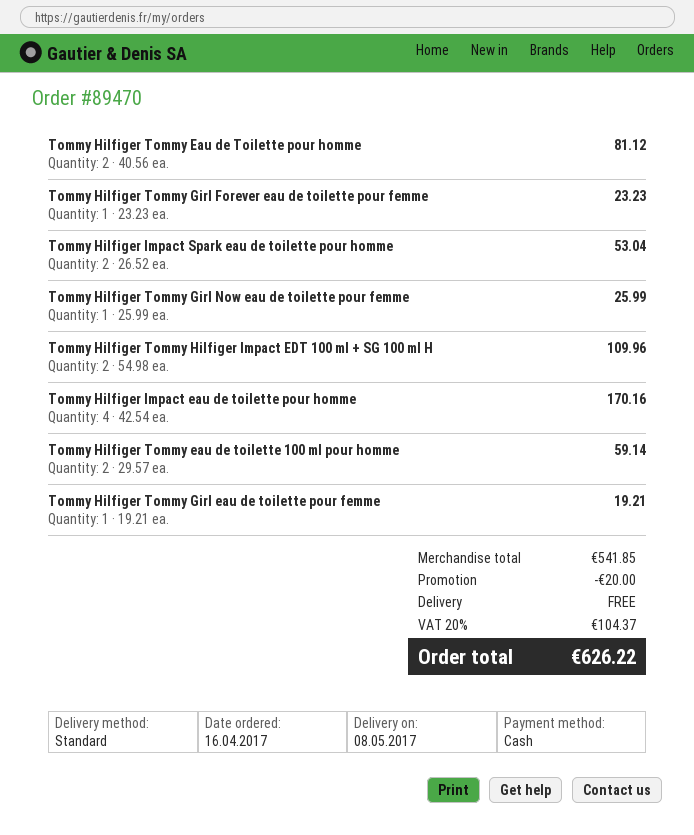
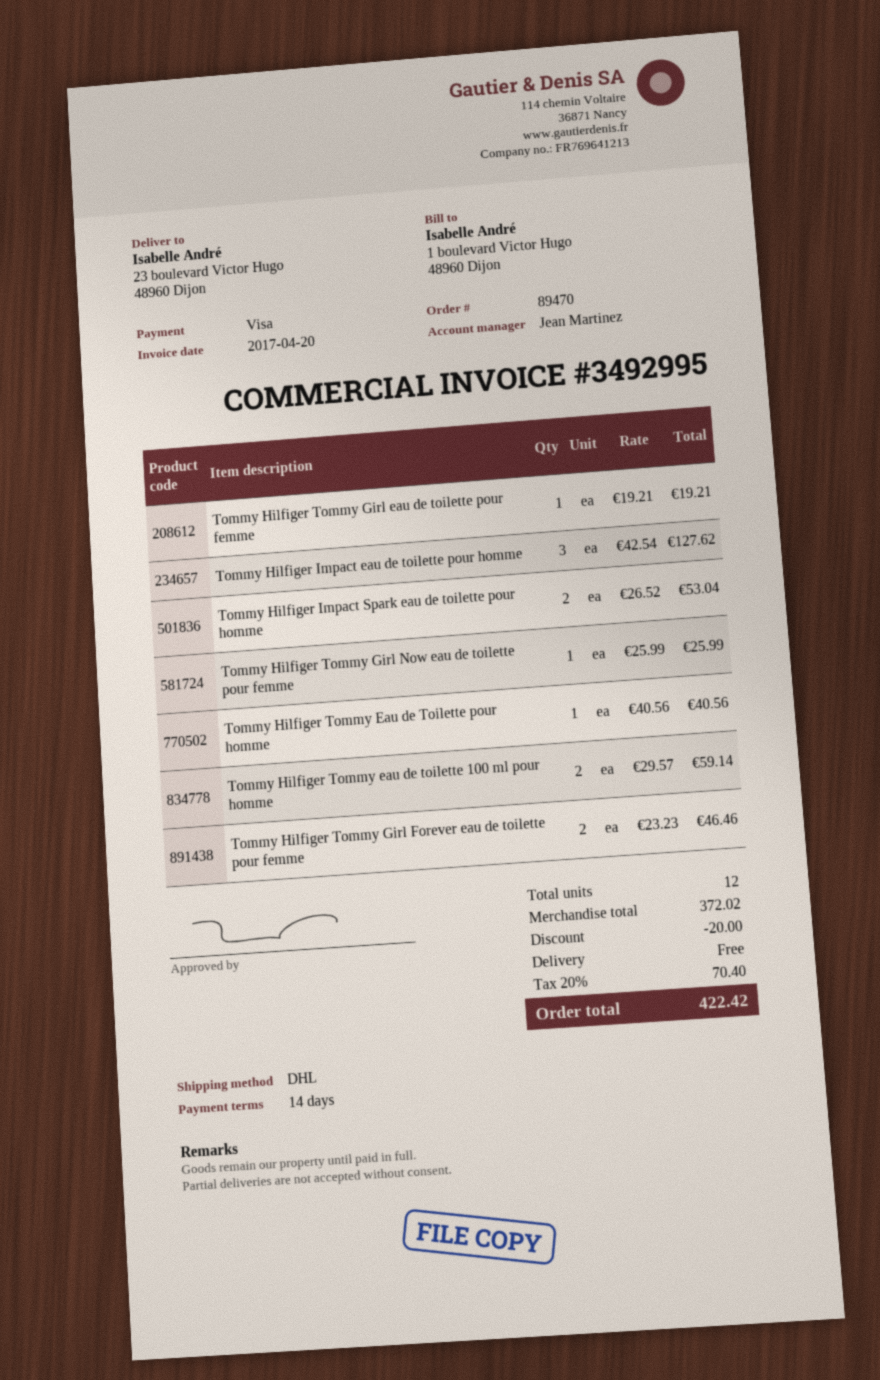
payment method: cash -> Visa
shipping method: standard -> DHL
Tommy Hilfiger Tommy Eau de Toilette pour homme: 2 x 40.56 = 81.12 -> 1 x 40.56 = 40.56
Tommy Hilfiger Tommy Girl Forever eau de toilette pour femme: 1 x 23.23 = 23.23 -> 2 x 23.23 = 46.46
Tommy Hilfiger Tommy Hilfiger Impact EDT 100 ml + SG 100 ml H: 2 x 54.98 = 109.96 -> none
Tommy Hilfiger Impact eau de toilette pour homme: 4 x 42.54 = 170.16 -> 3 x 42.54 = 127.62
subtotal: 541.85 -> 372.02
tax: 20% = 104.37 -> 20% = 70.40
total: 626.22 -> 422.42

